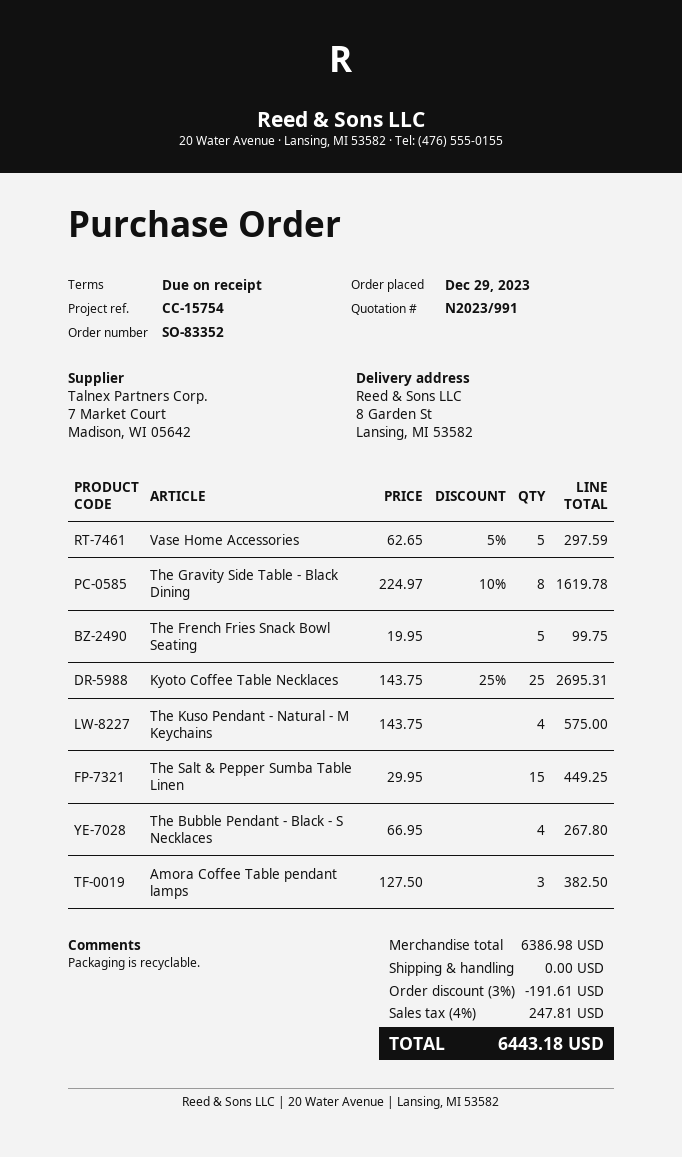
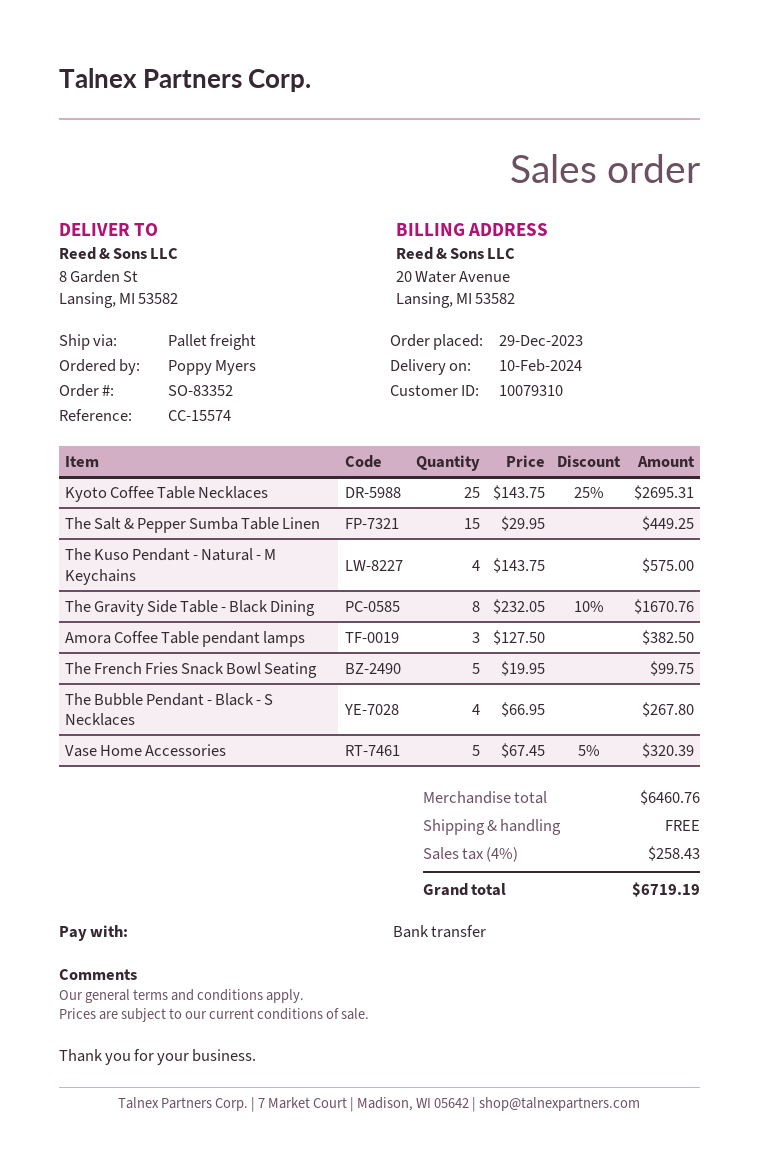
reference: CC-15754 -> CC-15574
Vase Home Accessories: 5 x 62.65 - 5% = 297.59 -> 5 x 67.45 - 5% = 320.39
The Gravity Side Table - Black Dining: 8 x 224.97 - 10% = 1619.78 -> 8 x 232.05 - 10% = 1670.76
subtotal: 6386.98 -> 6460.76
discount: 3% = 191.61 -> none
tax: 4% = 247.81 -> 4% = 258.43
total: 6443.18 -> 6719.19

